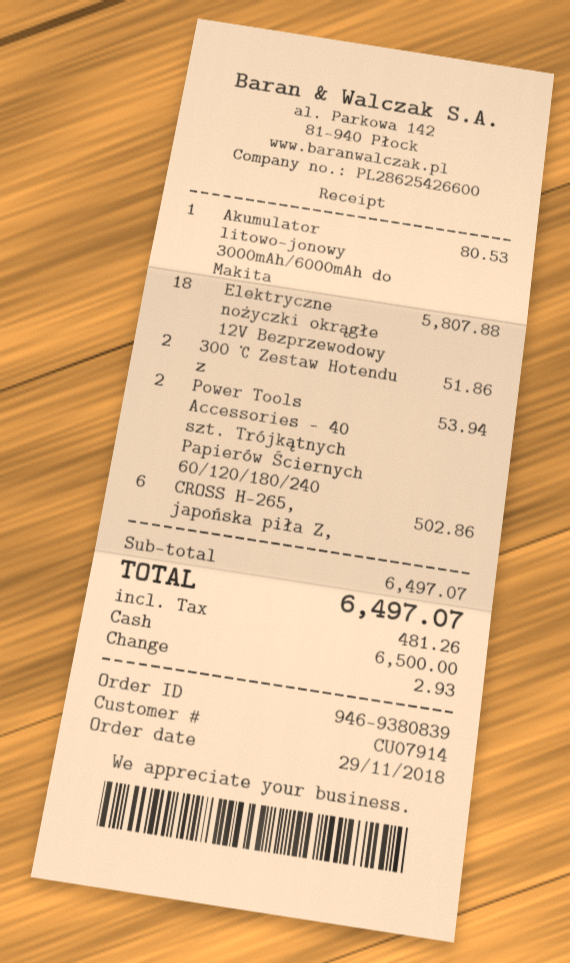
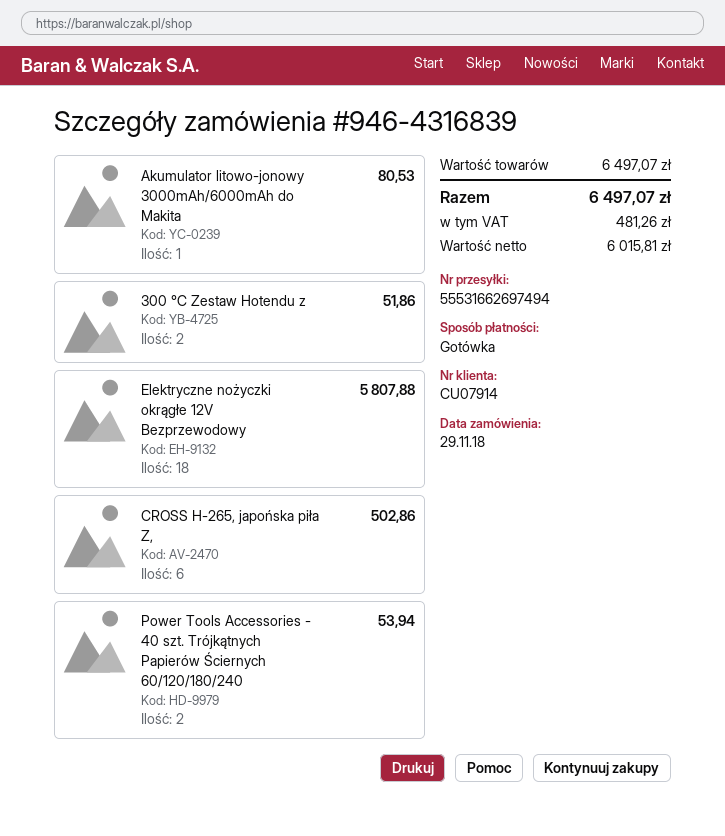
order number: 946-9380839 -> 946-4316839

